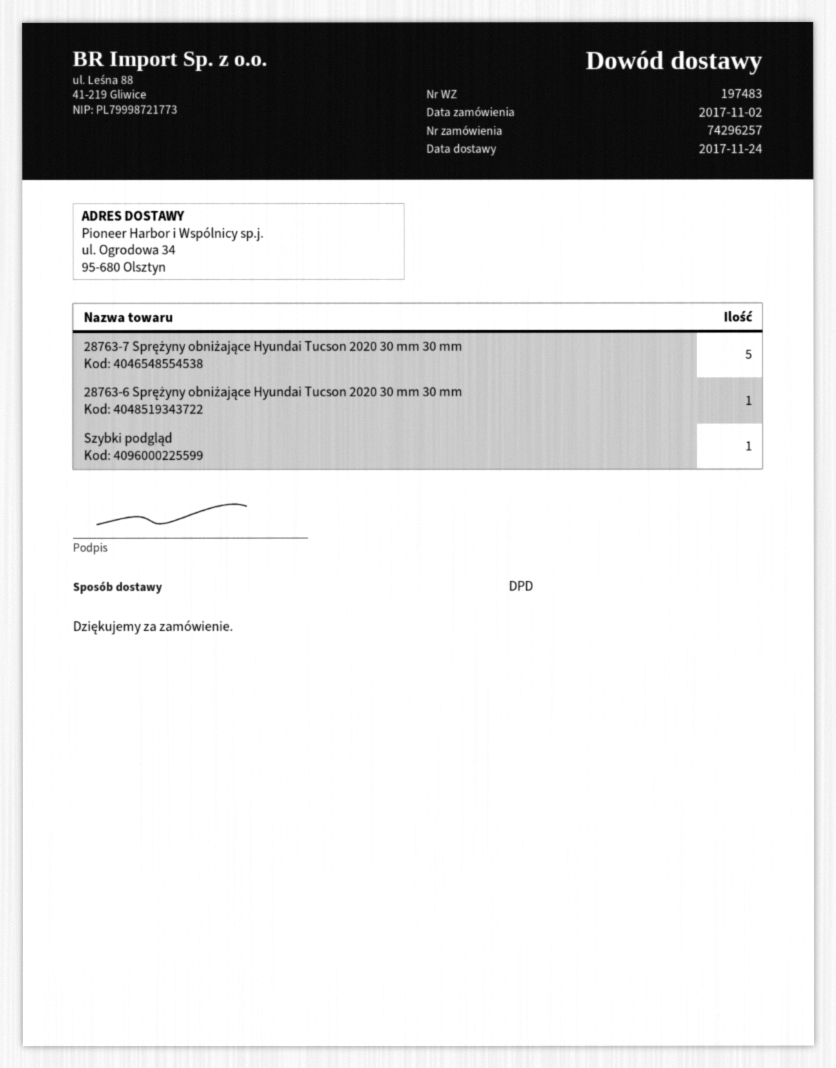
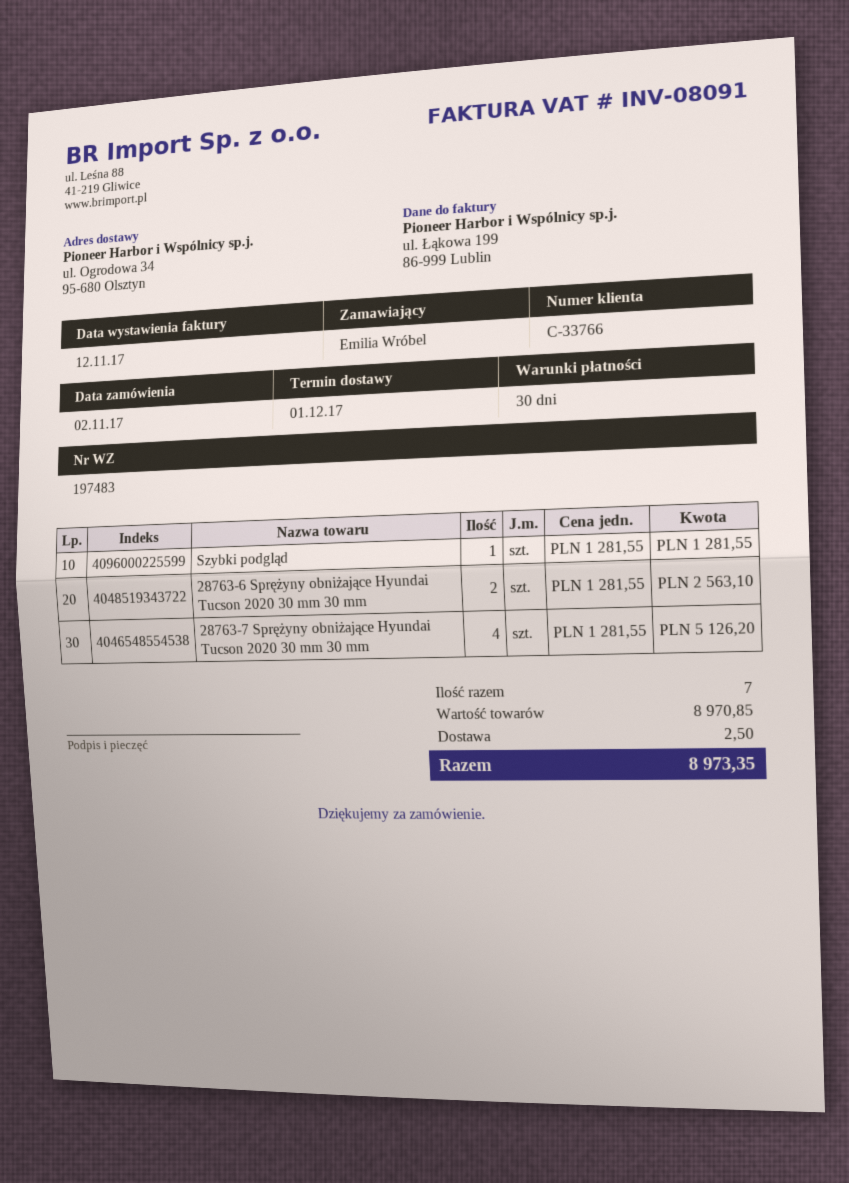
delivery date: 2017-11-24 -> 2017-12-01
28763-7 Sprężyny obniżające Hyundai Tucson 2020 30 mm 30 mm: 5 -> 4
28763-6 Sprężyny obniżające Hyundai Tucson 2020 30 mm 30 mm: 1 -> 2

